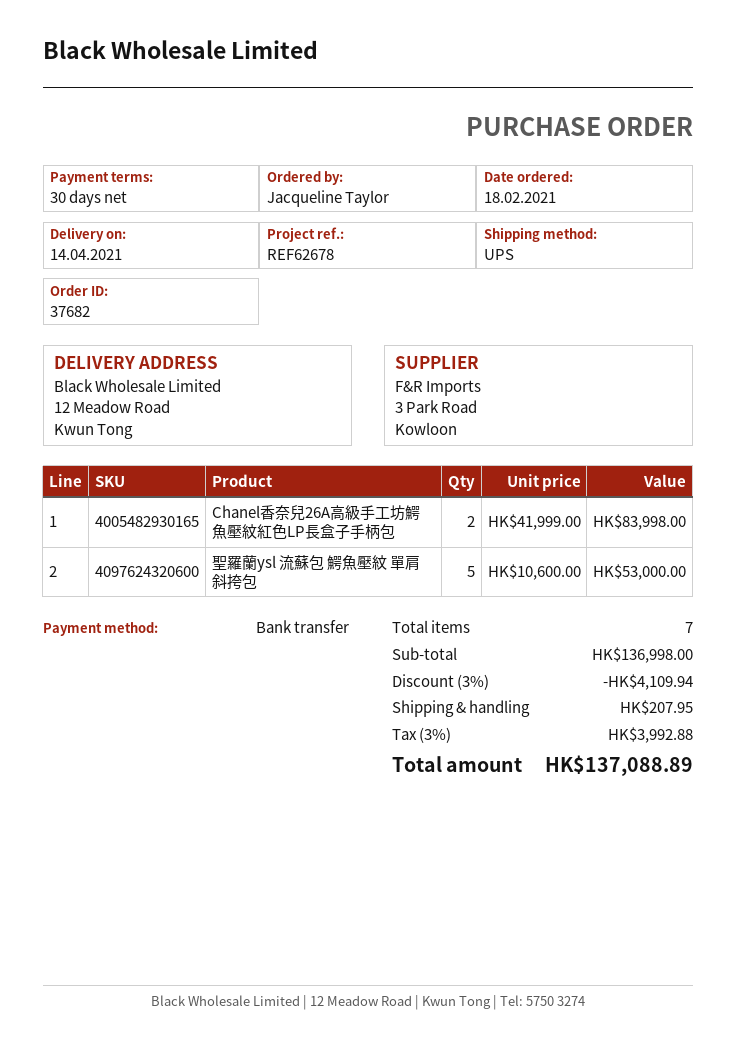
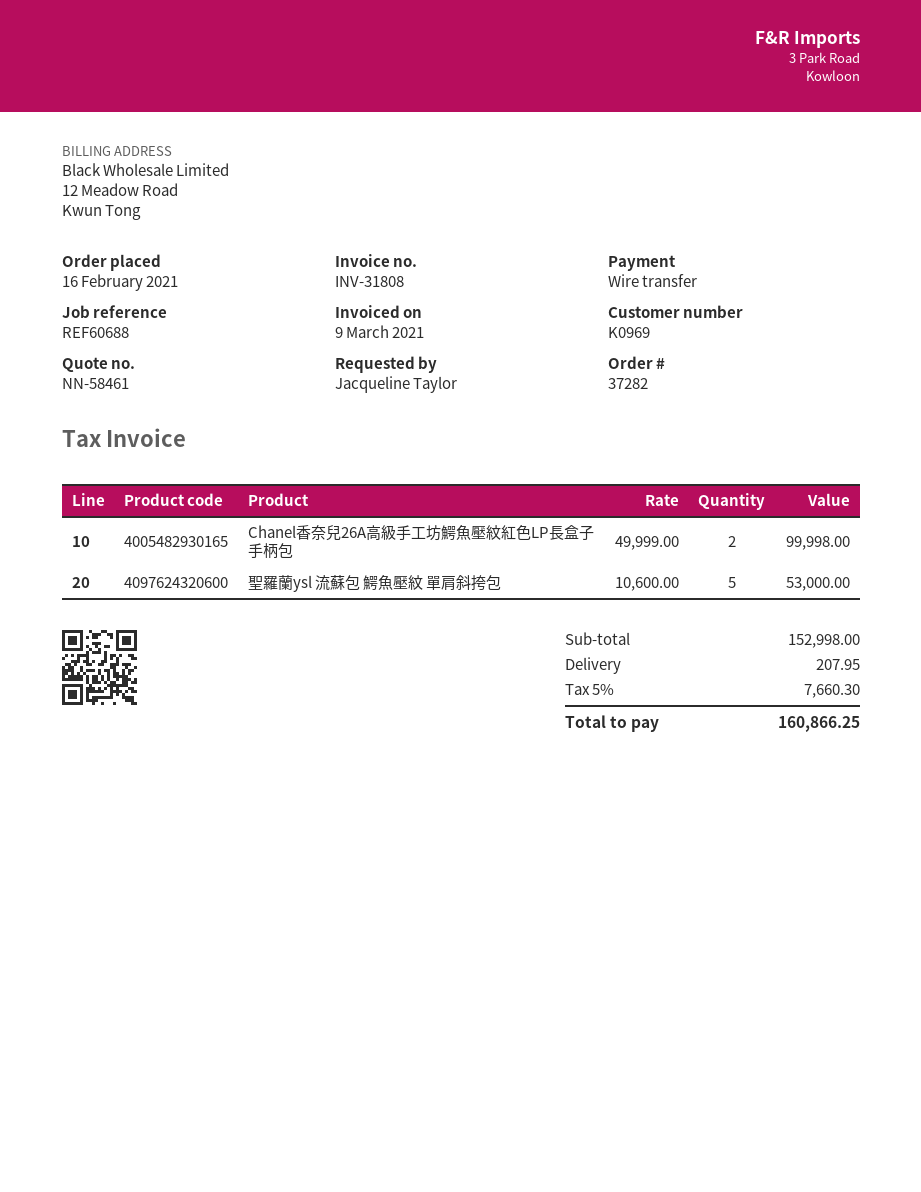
order number: 37682 -> 37282
order date: 2021-02-18 -> 2021-02-16
reference: REF62678 -> REF60688
Chanel香奈兒26A高級手工坊鰐魚壓紋紅色LP長盒子手柄包: 2 x 41999.00 = 83998.00 -> 2 x 49999.00 = 99998.00
subtotal: 136998.00 -> 152998.00
discount: 3% = 4109.94 -> none
tax: 3% = 3992.88 -> 5% = 7660.30
total: 137088.89 -> 160866.25

